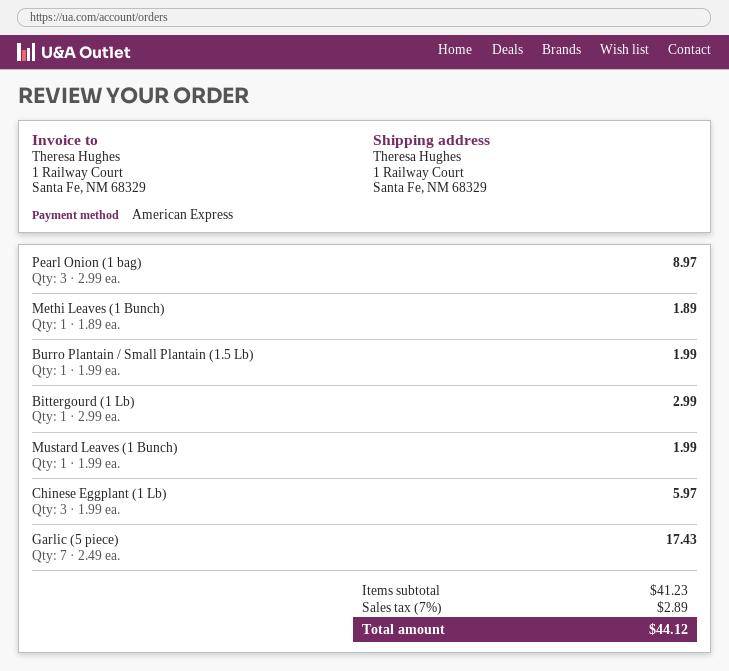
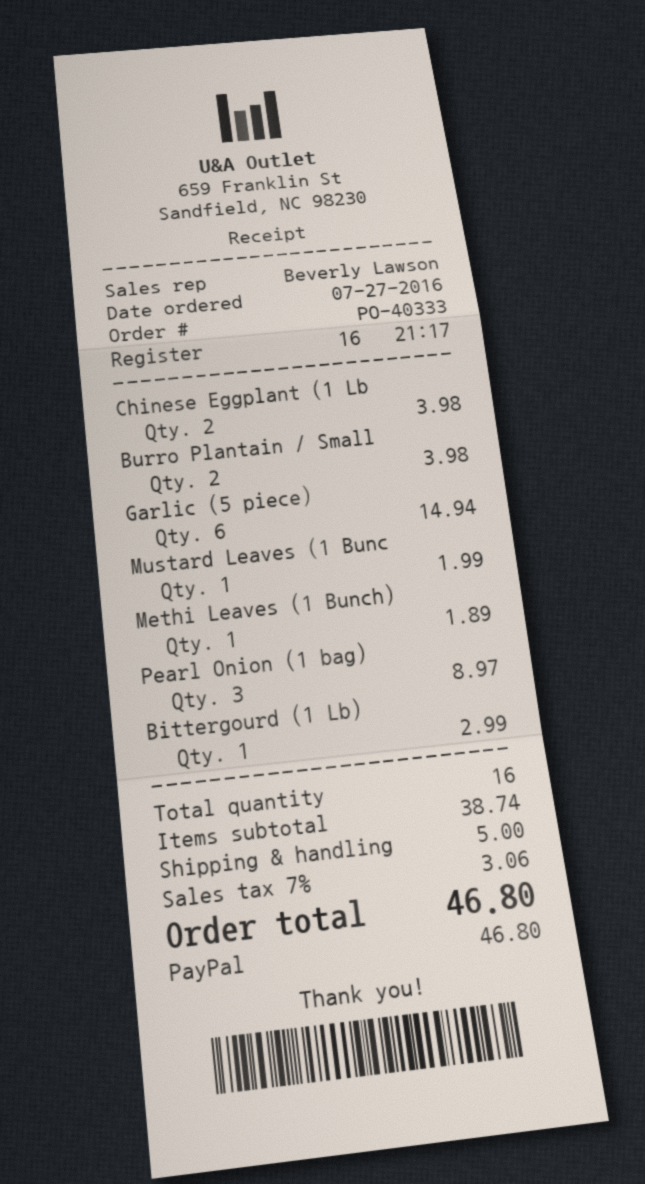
payment method: American Express -> PayPal
Burro Plantain / Small Plantain (1.5 Lb): 1 for 1.99 -> 2 for 3.98
Chinese Eggplant (1 Lb): 3 for 5.97 -> 2 for 3.98
Garlic (5 piece): 7 for 17.43 -> 6 for 14.94
subtotal: 41.23 -> 38.74
shipping: none -> 5.00
tax: 7% = 2.89 -> 7% = 3.06
total: 44.12 -> 46.80

